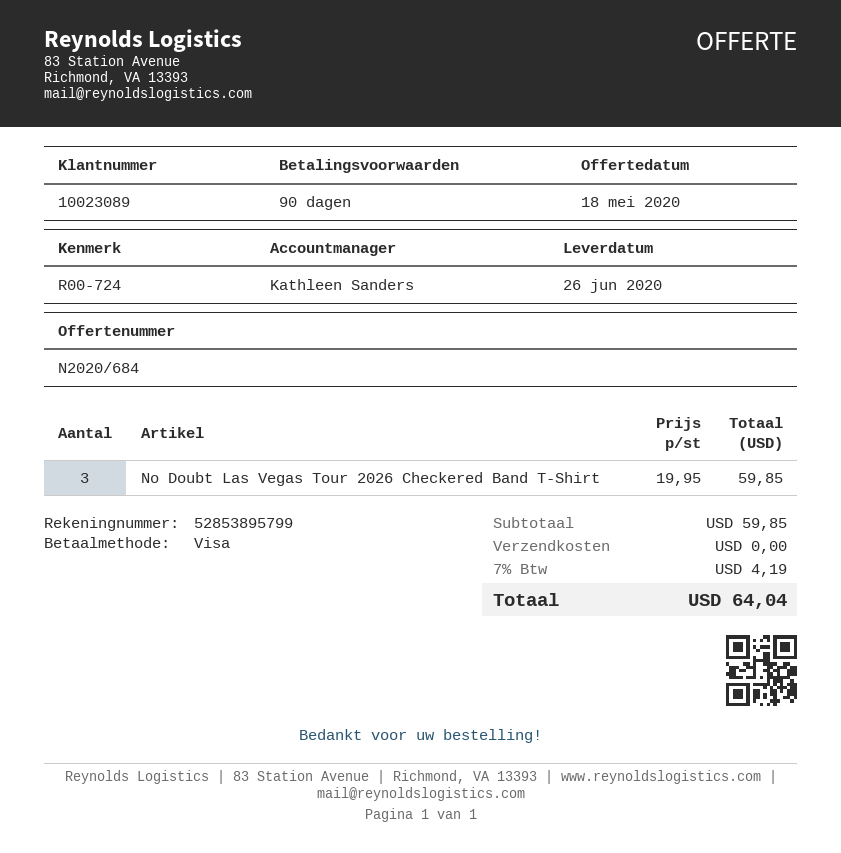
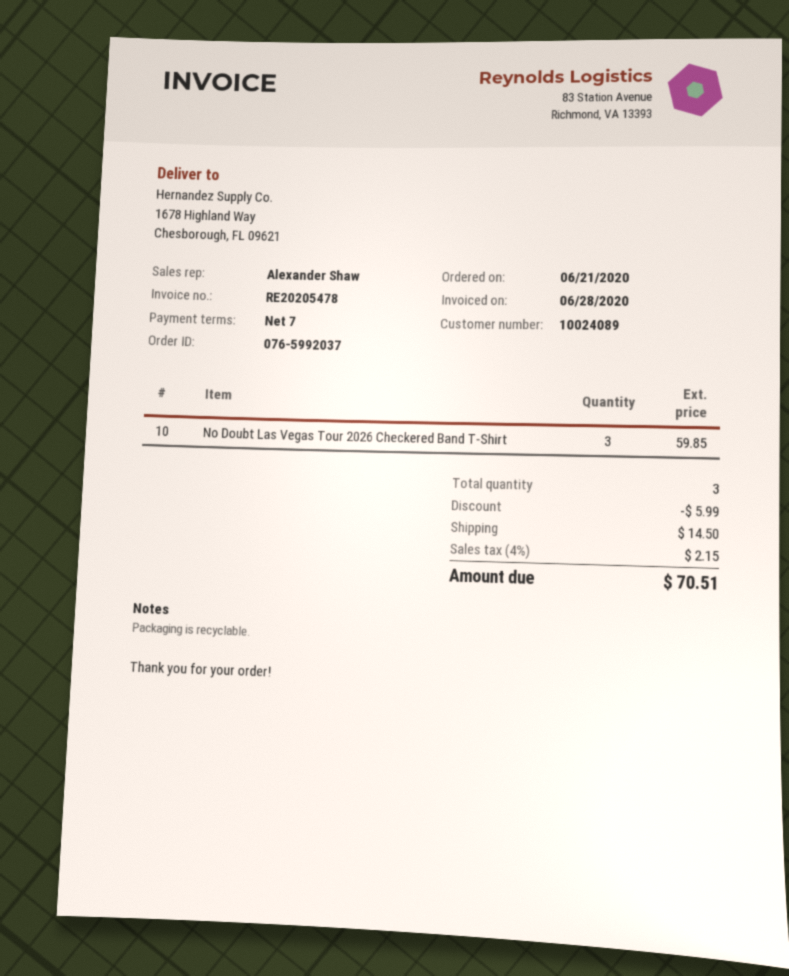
payment terms: 90 days -> 7 days
customer number: 10023089 -> 10024089
sales rep: Kathleen Sanders -> Alexander Shaw
discount: none -> 5.99
shipping: 0.00 -> 14.50
tax: 7% = 4.19 -> 4% = 2.15
total: 64.04 -> 70.51

